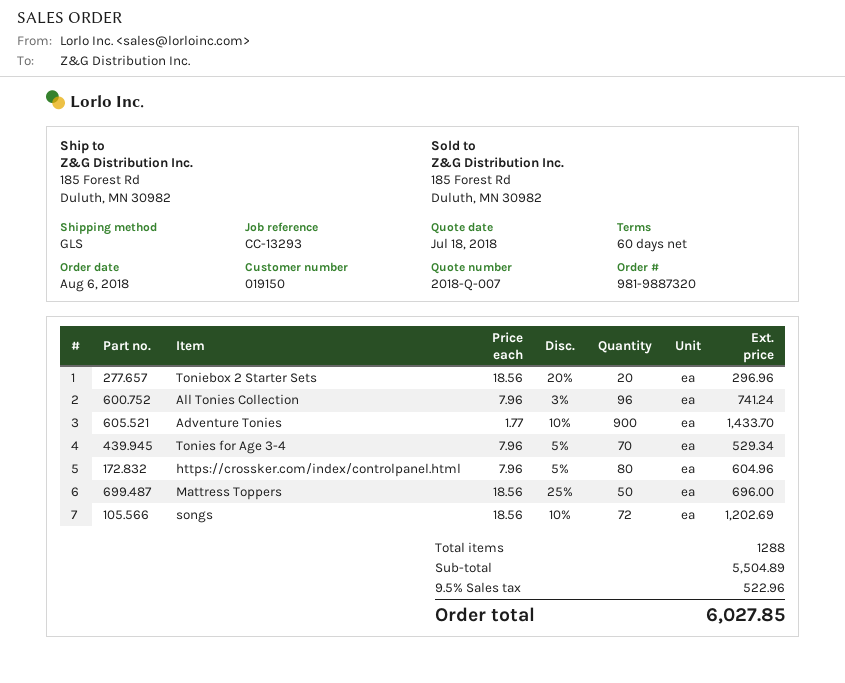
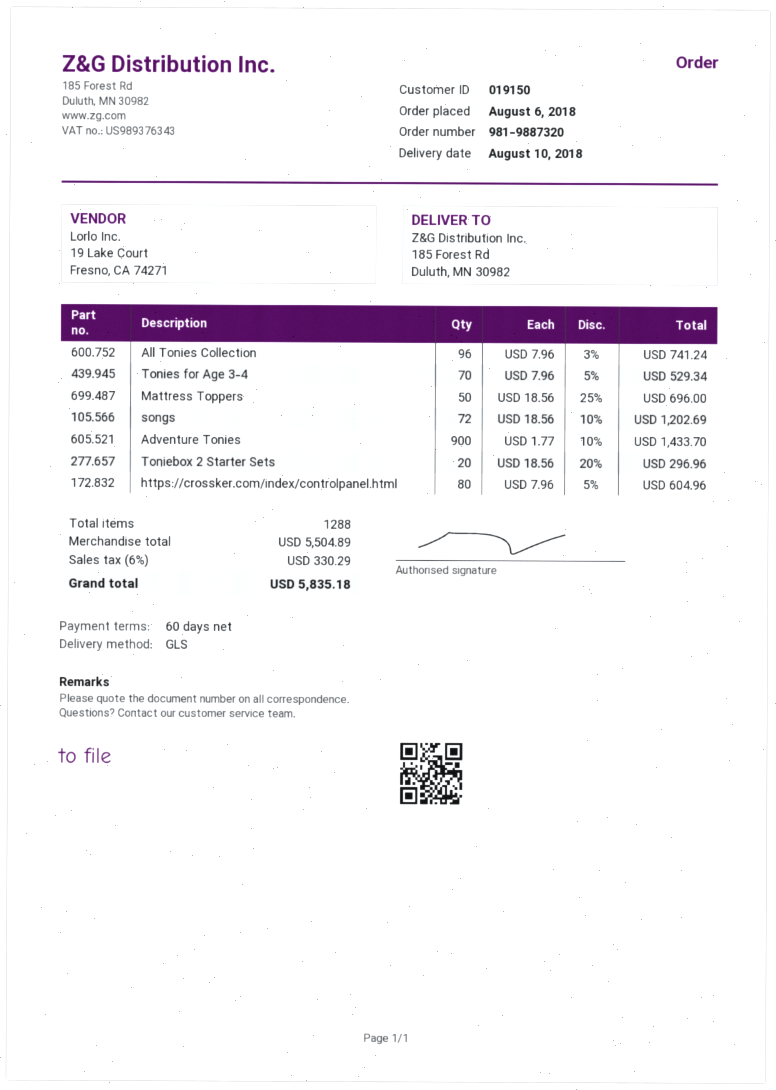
tax: 9.5% = 522.96 -> 6% = 330.29
total: 6027.85 -> 5835.18

